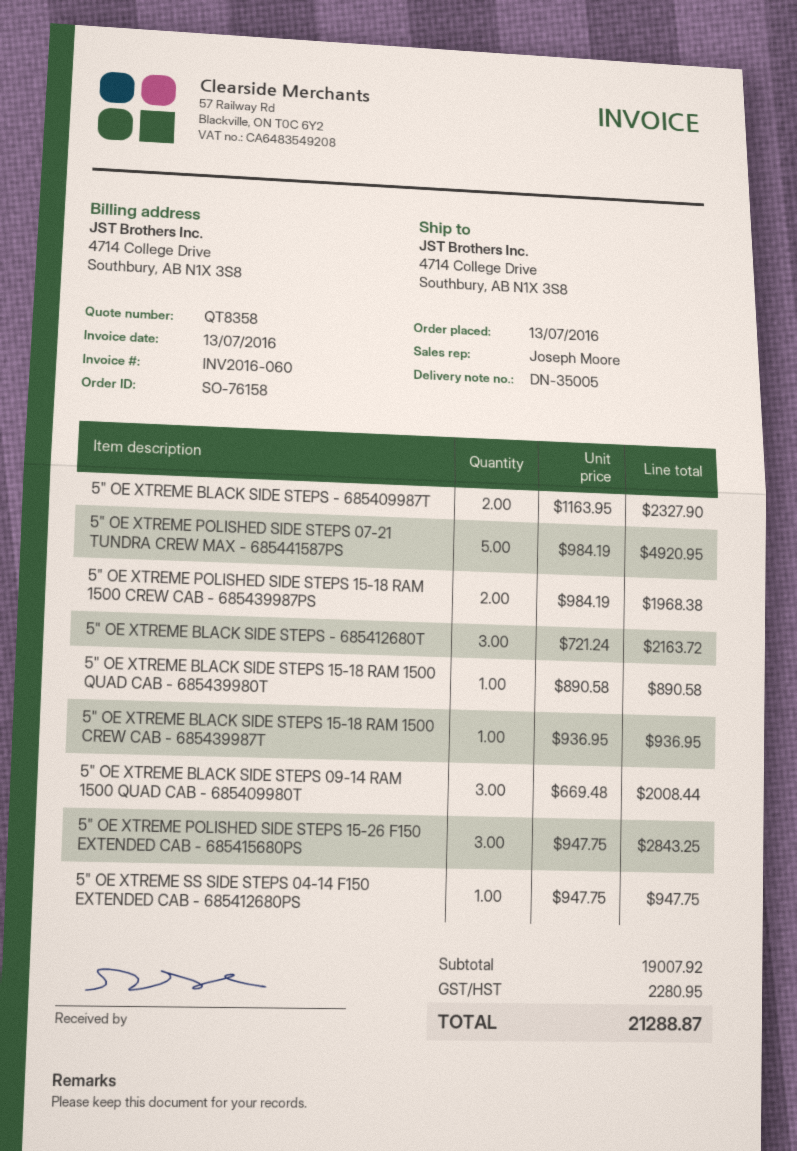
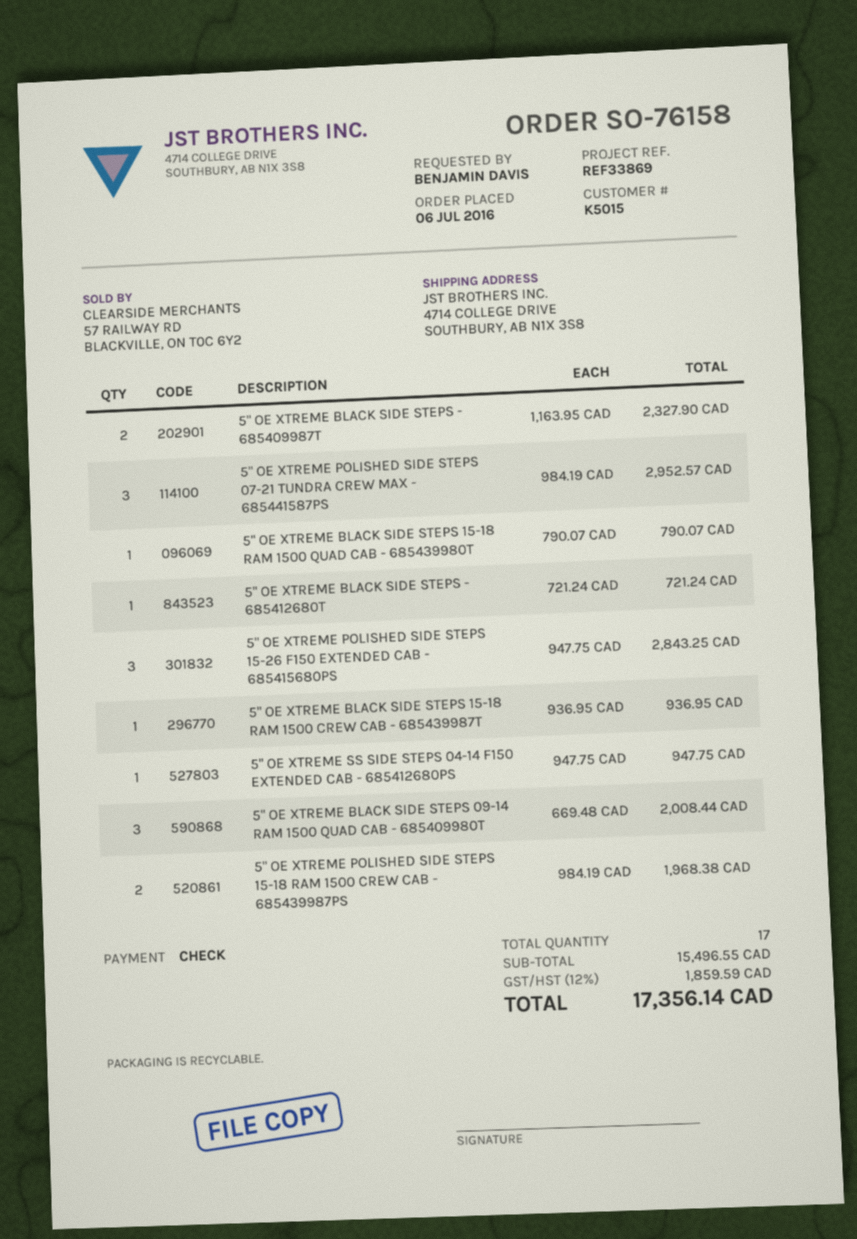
order date: 2016-07-13 -> 2016-07-06
5" OE XTREME POLISHED SIDE STEPS 07-21 TUNDRA CREW MAX - 685441587PS: 5 x 984.19 = 4920.95 -> 3 x 984.19 = 2952.57
5" OE XTREME BLACK SIDE STEPS - 685412680T: 3 x 721.24 = 2163.72 -> 1 x 721.24 = 721.24
5" OE XTREME BLACK SIDE STEPS 15-18 RAM 1500 QUAD CAB - 685439980T: 1 x 890.58 = 890.58 -> 1 x 790.07 = 790.07
subtotal: 19007.92 -> 15496.55
tax: 2280.95 -> 1859.59
total: 21288.87 -> 17356.14

